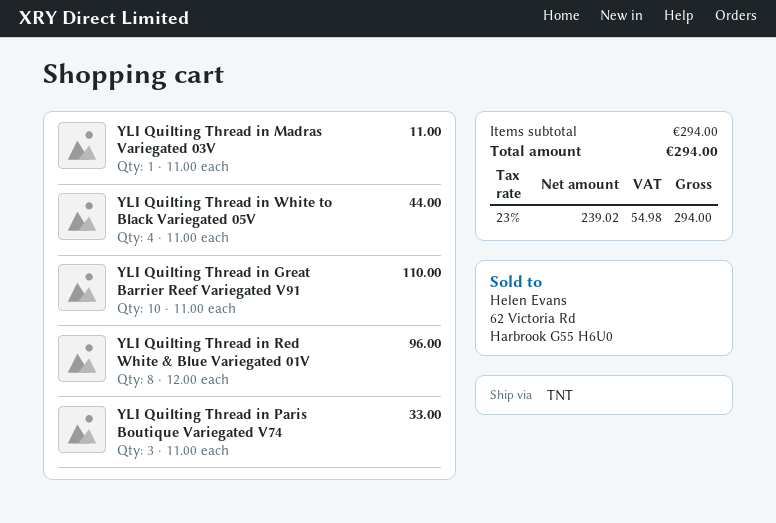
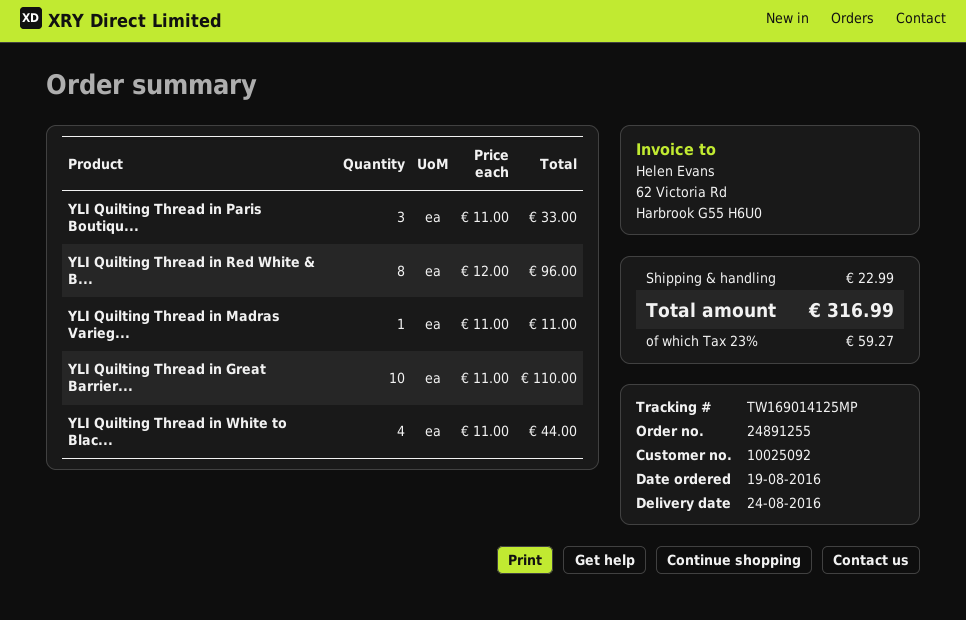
shipping: none -> 22.99
tax: 23% = 54.98 -> 23% = 59.27
total: 294.00 -> 316.99

